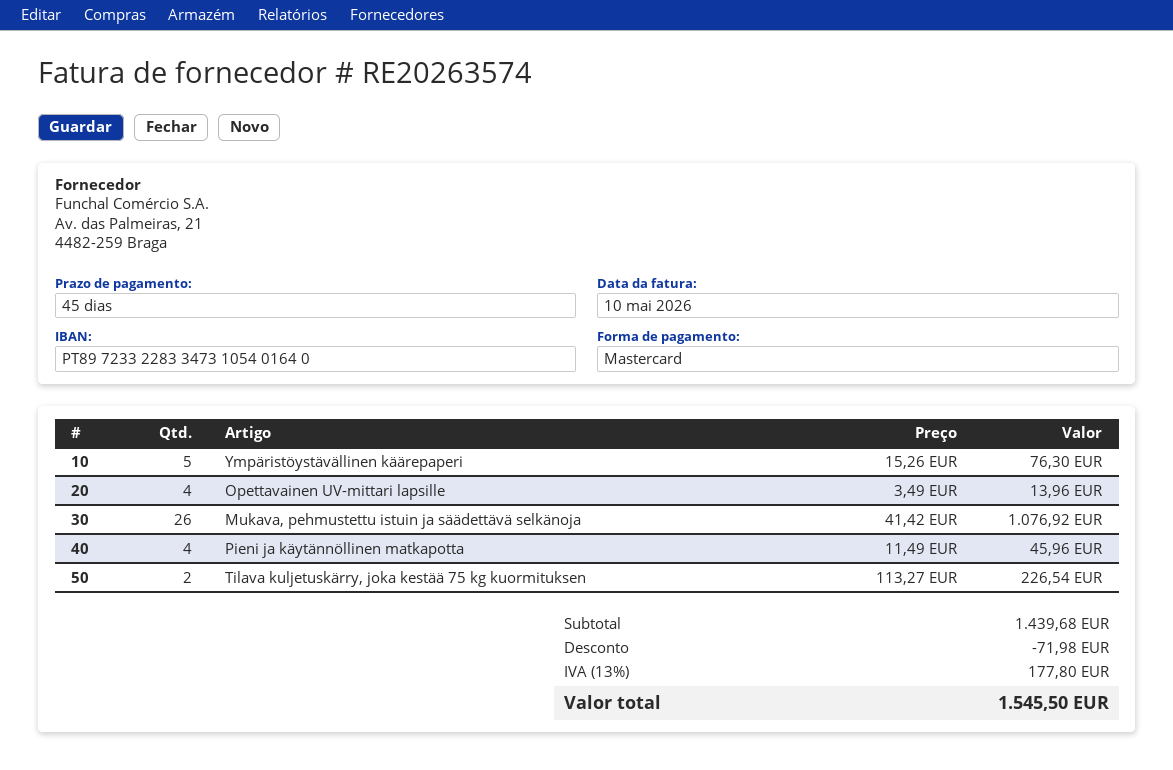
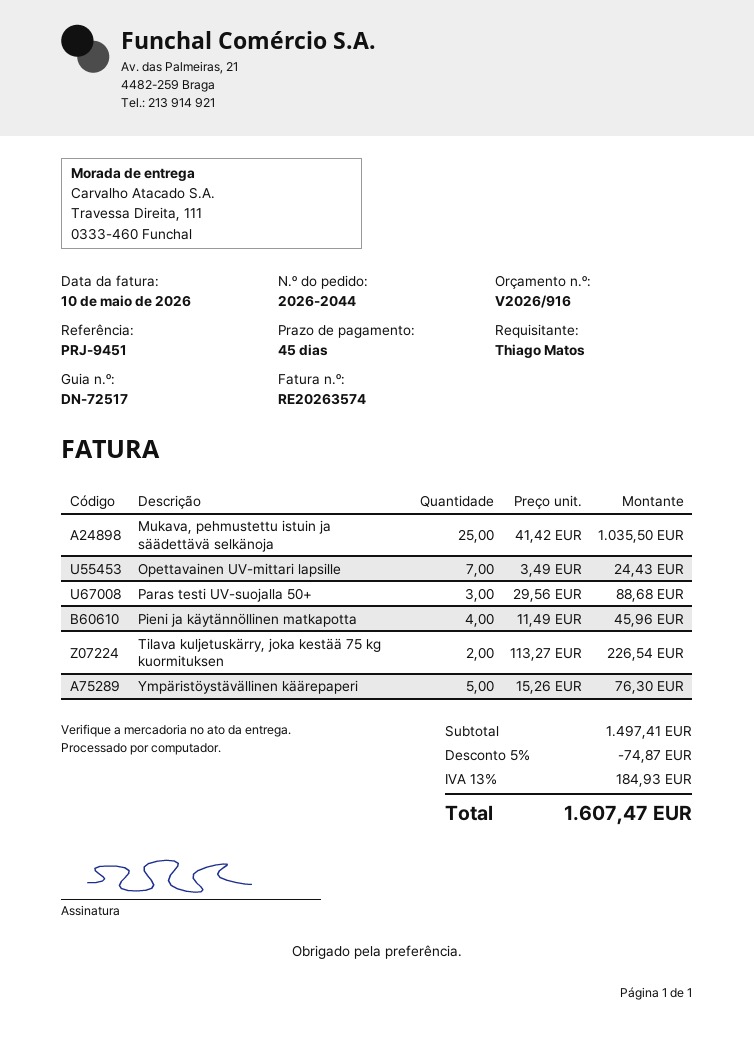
Opettavainen UV-mittari lapsille: 4 x 3.49 = 13.96 -> 7 x 3.49 = 24.43
Mukava, pehmustettu istuin ja säädettävä selkänoja: 26 x 41.42 = 1076.92 -> 25 x 41.42 = 1035.50
Paras testi UV-suojalla 50+: none -> 3 x 29.56 = 88.68
subtotal: 1439.68 -> 1497.41
discount: 71.98 -> 74.87
tax: 13% = 177.80 -> 13% = 184.93
total: 1545.50 -> 1607.47

